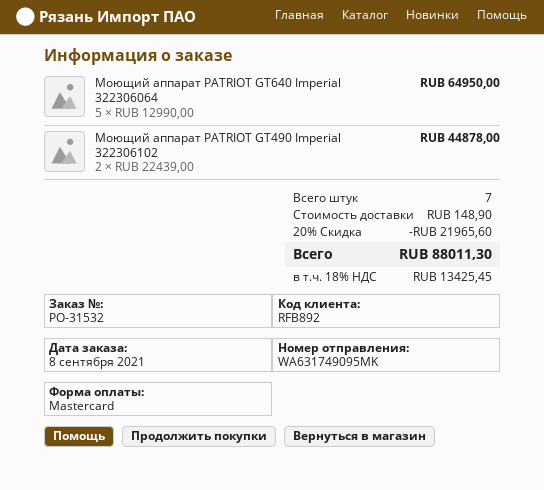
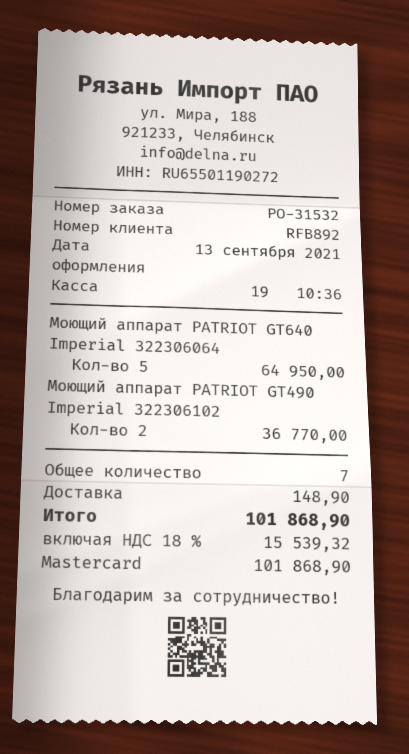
order date: 2021-09-08 -> 2021-09-13
Моющий аппарат PATRIOT GT490 Imperial 322306102: 2 for 44878.00 -> 2 for 36770.00
discount: 20% = 21965.60 -> none
tax: 18% = 13425.45 -> 18% = 15539.32
total: 88011.30 -> 101868.90

